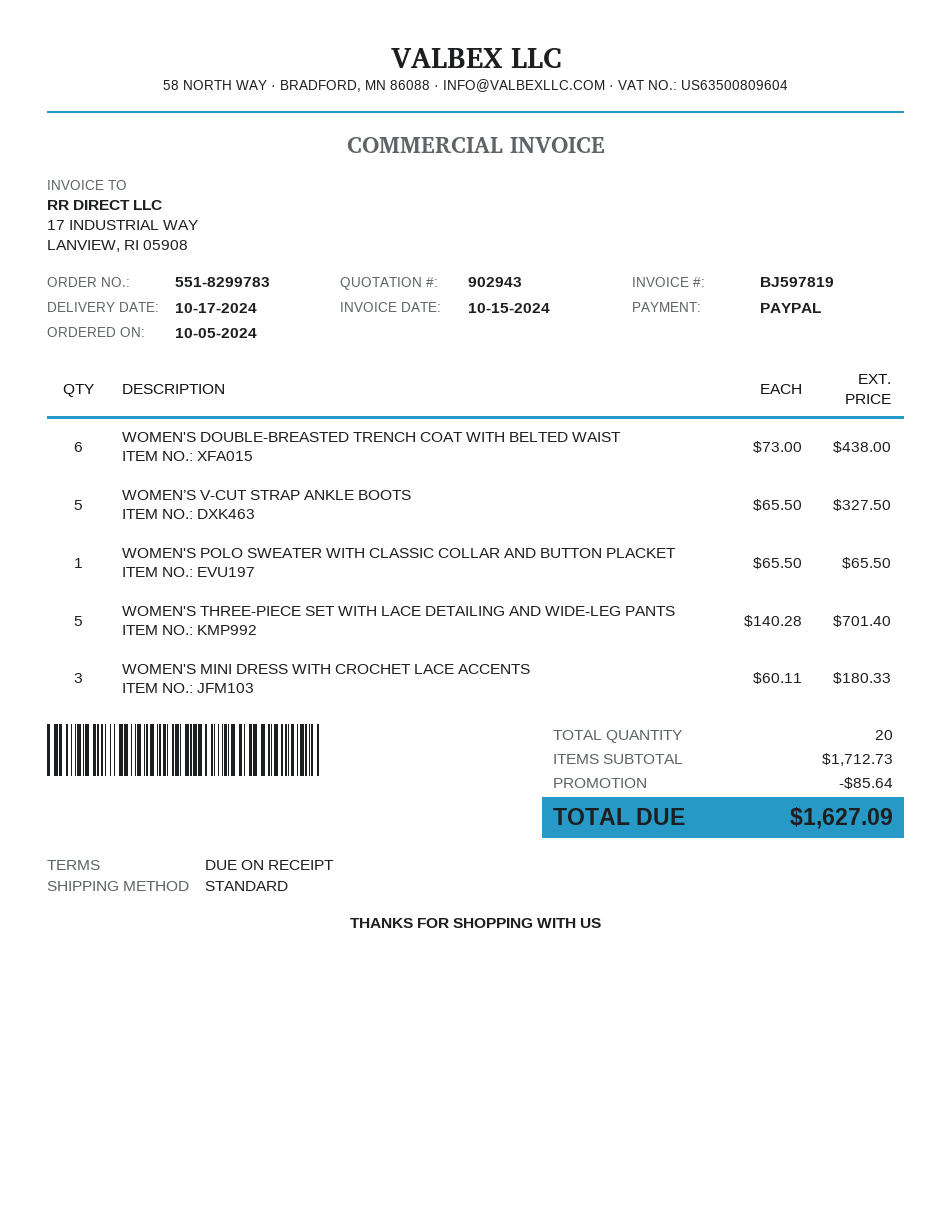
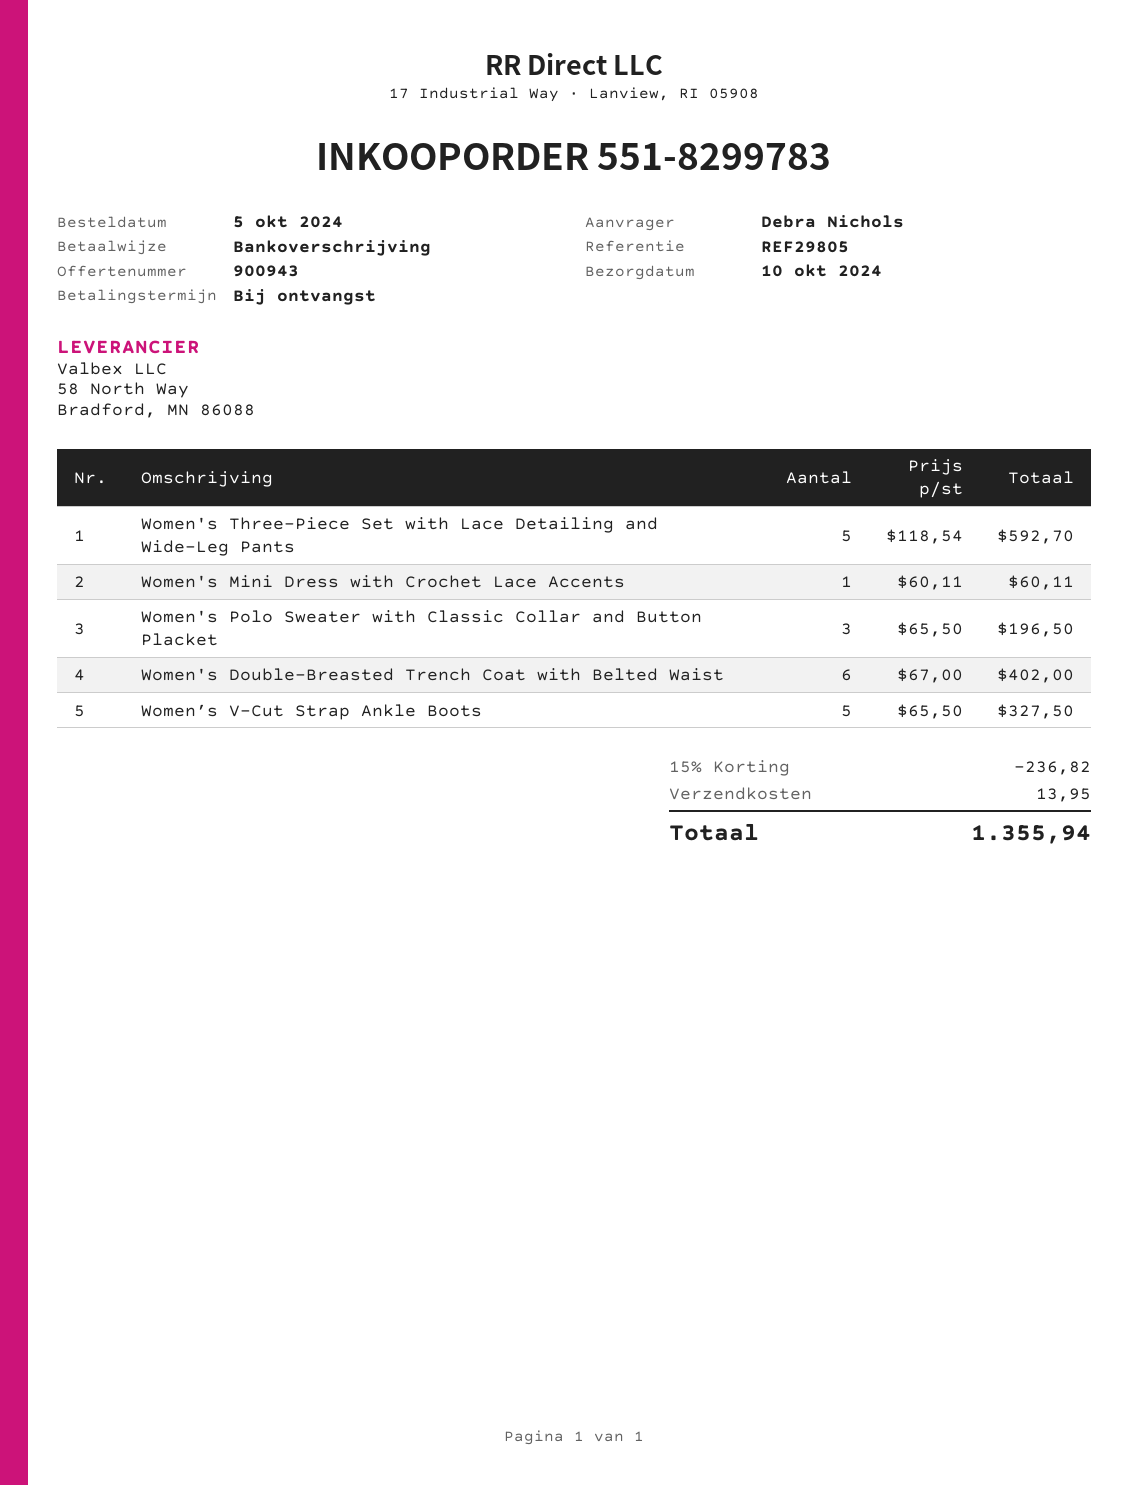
quote number: 902943 -> 900943
delivery date: 2024-10-17 -> 2024-10-10
payment method: PayPal -> bank transfer
WOMEN'S DOUBLE-BREASTED TRENCH COAT WITH BELTED WAIST: 6 x 73.00 = 438.00 -> 6 x 67.00 = 402.00
WOMEN'S POLO SWEATER WITH CLASSIC COLLAR AND BUTTON PLACKET: 1 x 65.50 = 65.50 -> 3 x 65.50 = 196.50
WOMEN'S THREE-PIECE SET WITH LACE DETAILING AND WIDE-LEG PANTS: 5 x 140.28 = 701.40 -> 5 x 118.54 = 592.70
WOMEN'S MINI DRESS WITH CROCHET LACE ACCENTS: 3 x 60.11 = 180.33 -> 1 x 60.11 = 60.11
discount: 85.64 -> 236.82
shipping: none -> 13.95
total: 1627.09 -> 1355.94

